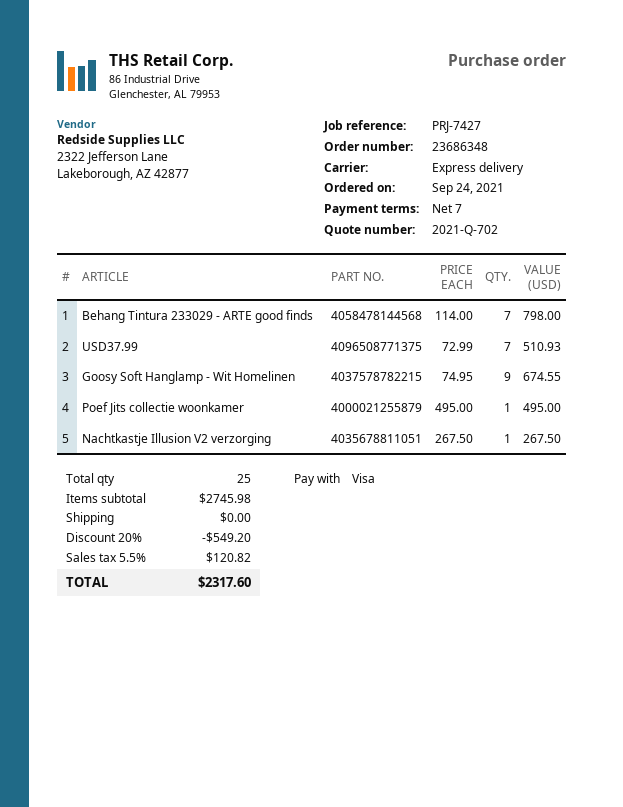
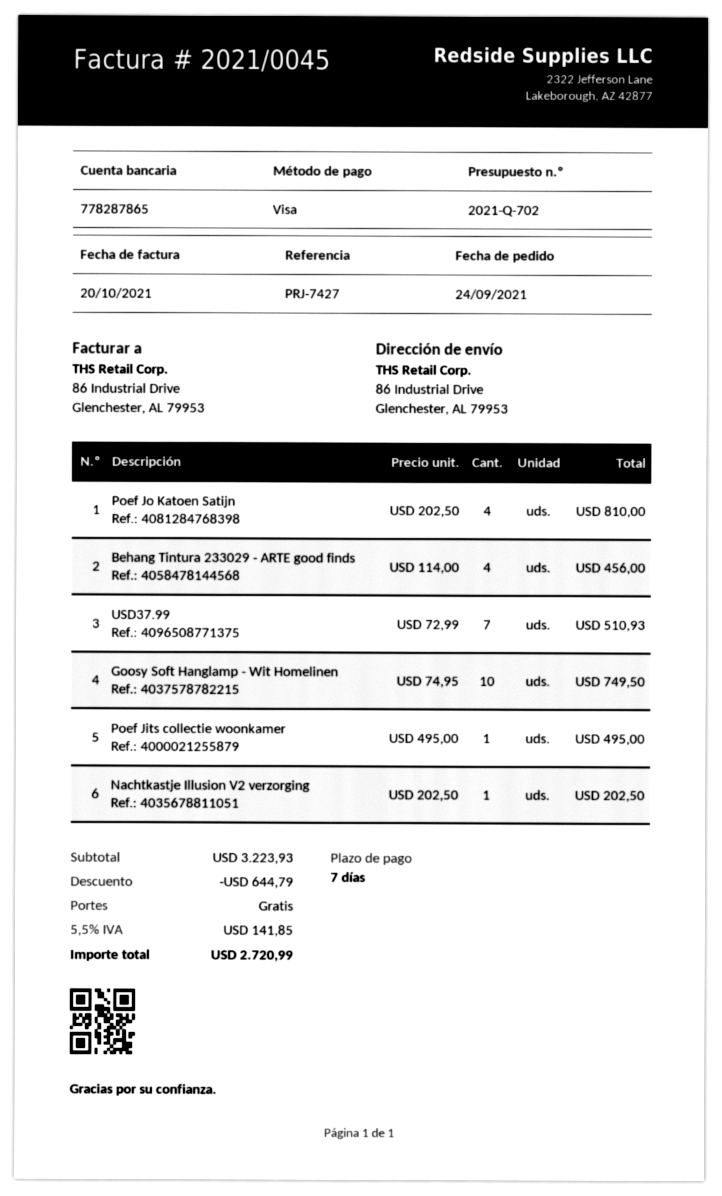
Behang Tintura 233029 - ARTE good finds: 7 x 114.00 = 798.00 -> 4 x 114.00 = 456.00
Goosy Soft Hanglamp - Wit Homelinen: 9 x 74.95 = 674.55 -> 10 x 74.95 = 749.50
Nachtkastje Illusion V2 verzorging: 1 x 267.50 = 267.50 -> 1 x 202.50 = 202.50
Poef Jo Katoen Satijn: none -> 4 x 202.50 = 810.00
subtotal: 2745.98 -> 3223.93
discount: 549.20 -> 644.79
tax: 5.5% = 120.82 -> 5.5% = 141.85
total: 2317.60 -> 2720.99

